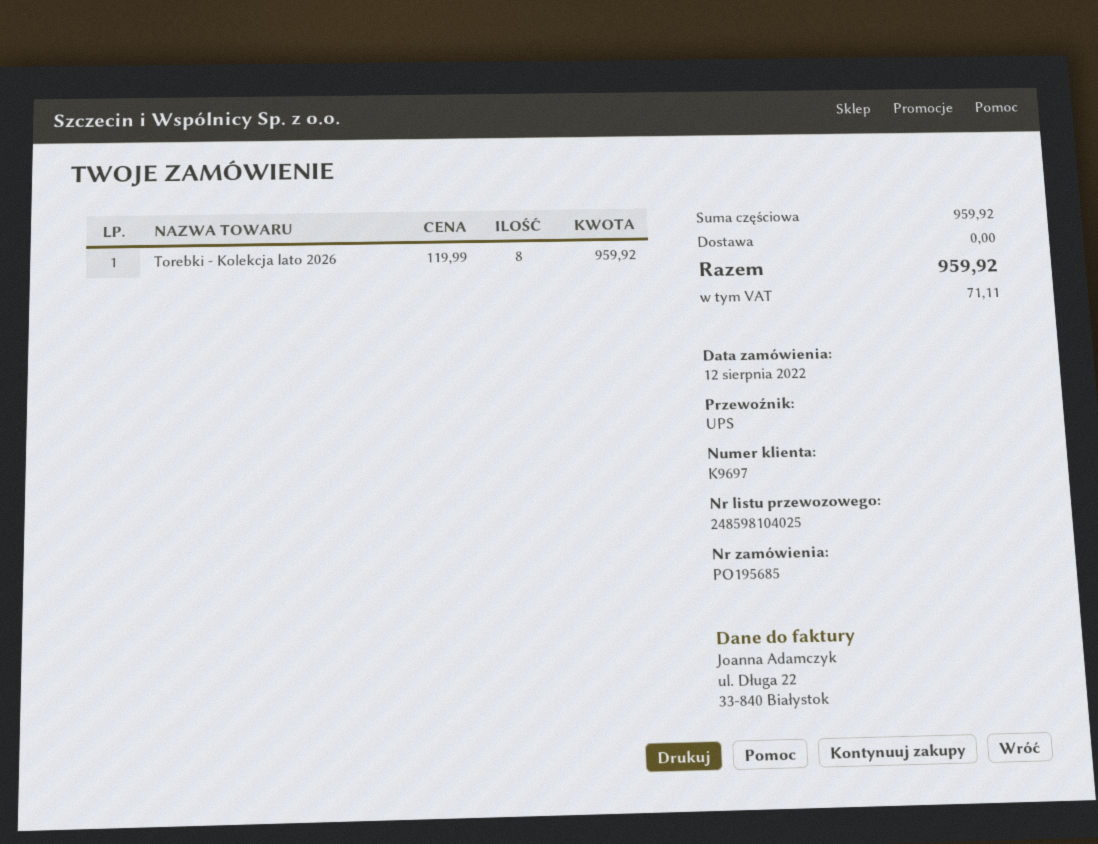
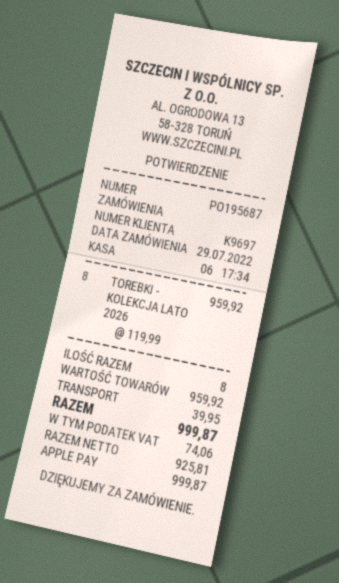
order number: PO195685 -> PO195687
order date: 2022-08-12 -> 2022-07-29
shipping: 0.00 -> 39.95
tax: 71.11 -> 74.06
total: 959.92 -> 999.87

